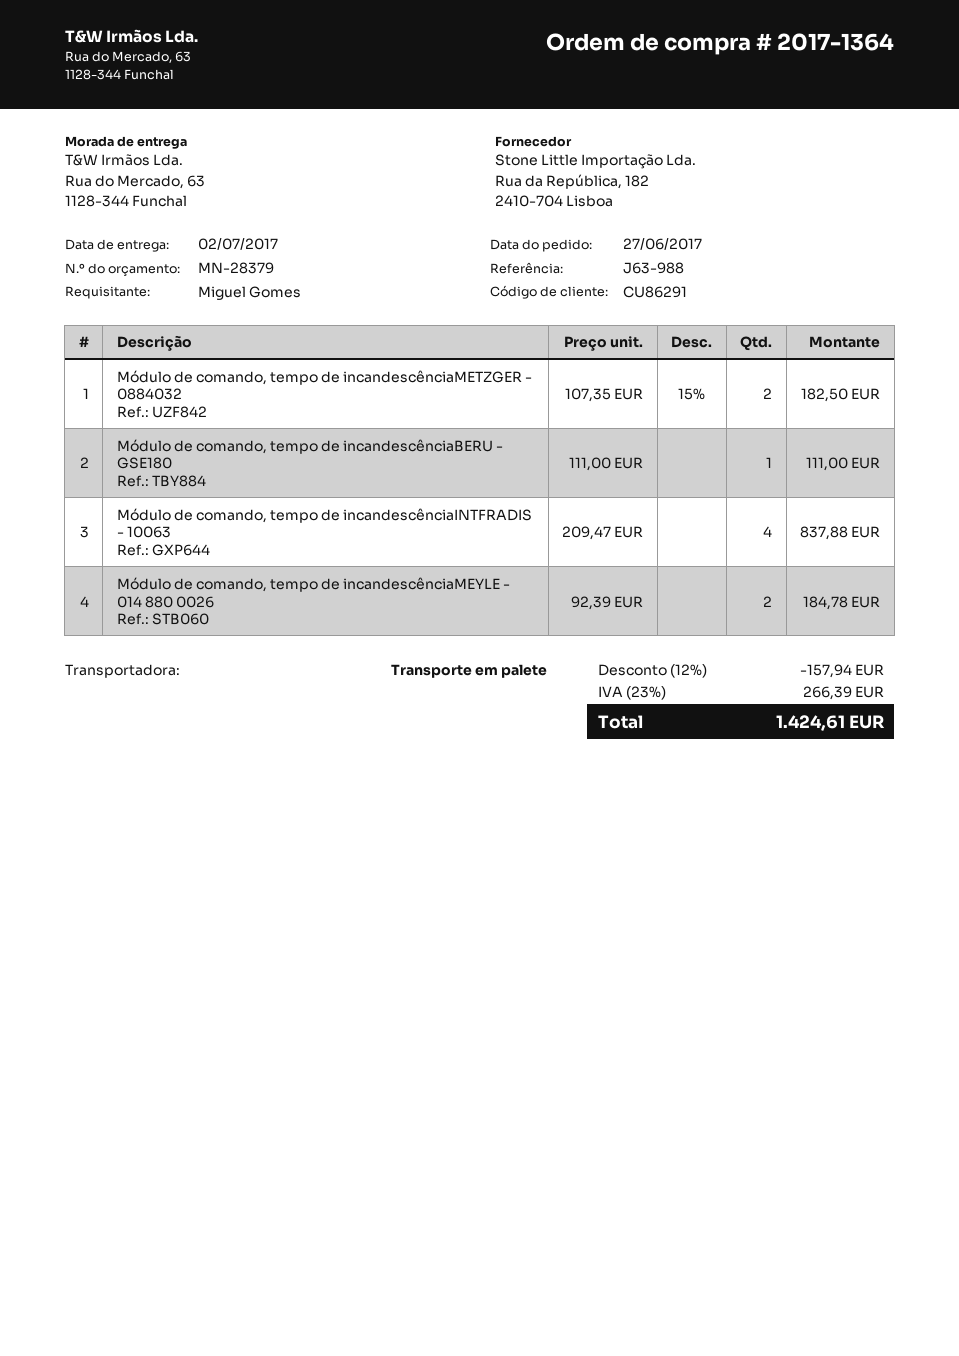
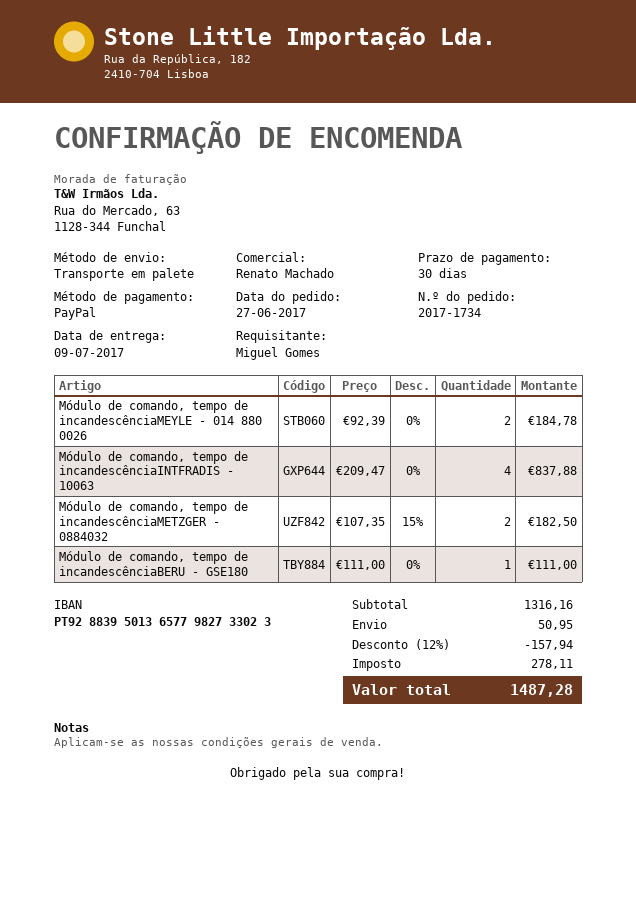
order number: 2017-1364 -> 2017-1734
delivery date: 2017-07-02 -> 2017-07-09
shipping: none -> 50.95
tax: 266.39 -> 278.11
total: 1424.61 -> 1487.28

